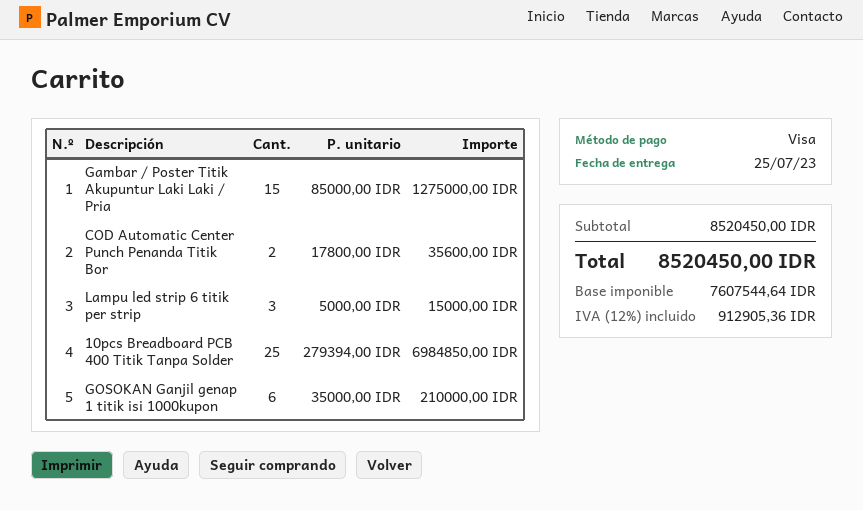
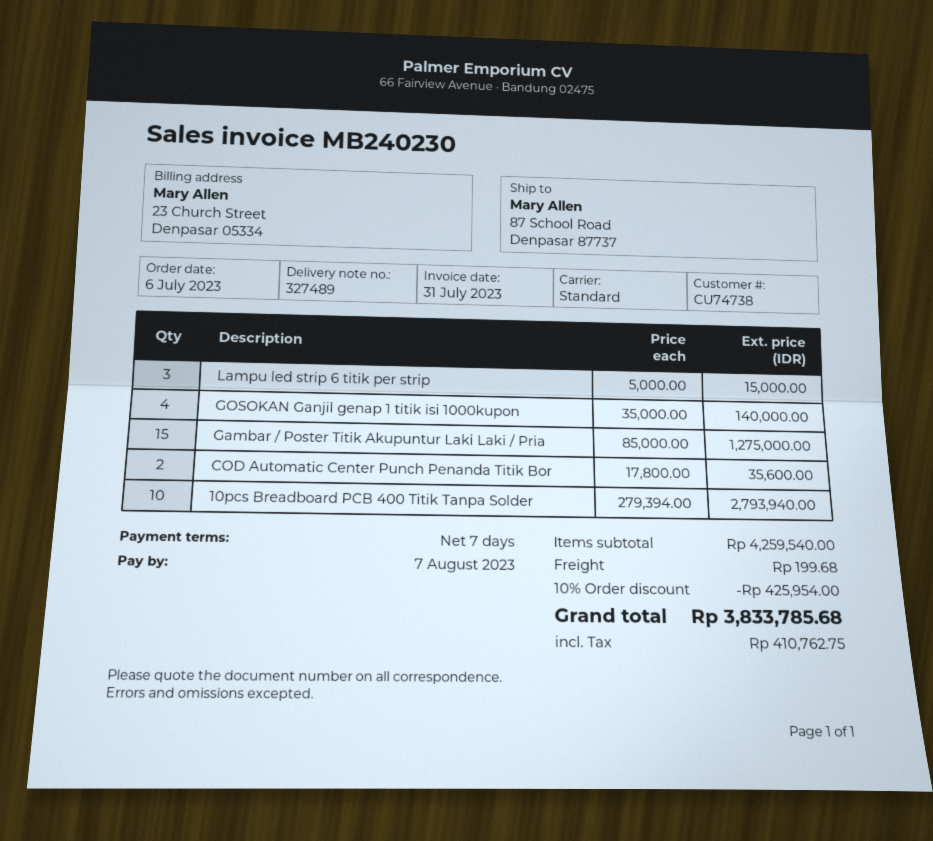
10pcs Breadboard PCB 400 Titik Tanpa Solder: 25 x 279394.00 = 6984850.00 -> 10 x 279394.00 = 2793940.00
GOSOKAN Ganjil genap 1 titik isi 1000kupon: 6 x 35000.00 = 210000.00 -> 4 x 35000.00 = 140000.00
subtotal: 8520450.00 -> 4259540.00
discount: none -> 10% = 425954.00
shipping: none -> 199.68
tax: 912905.36 -> 410762.75
total: 8520450.00 -> 3833785.68

